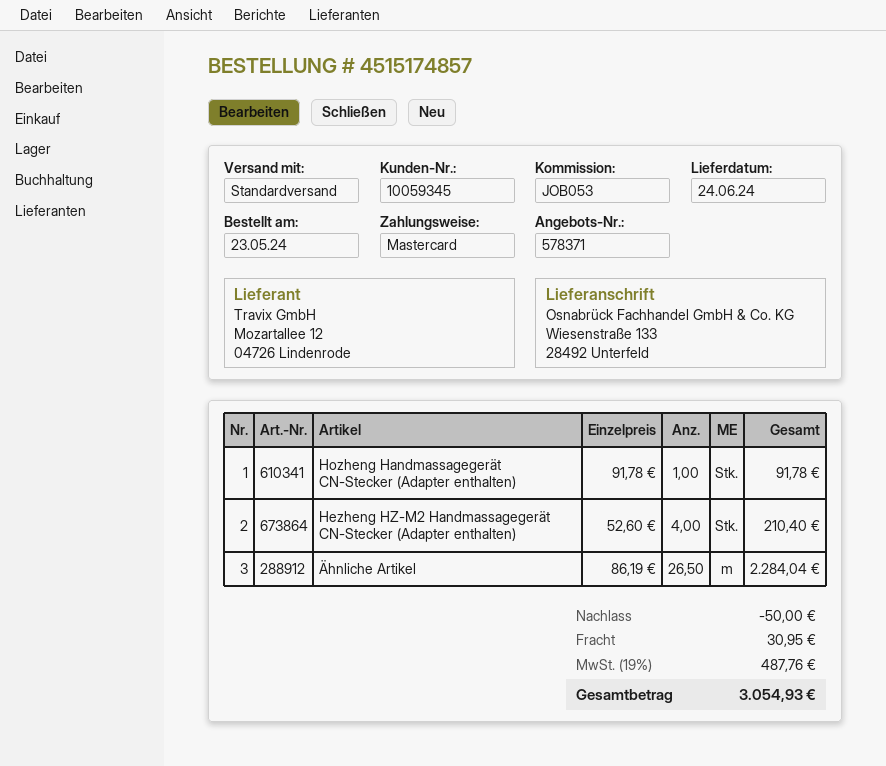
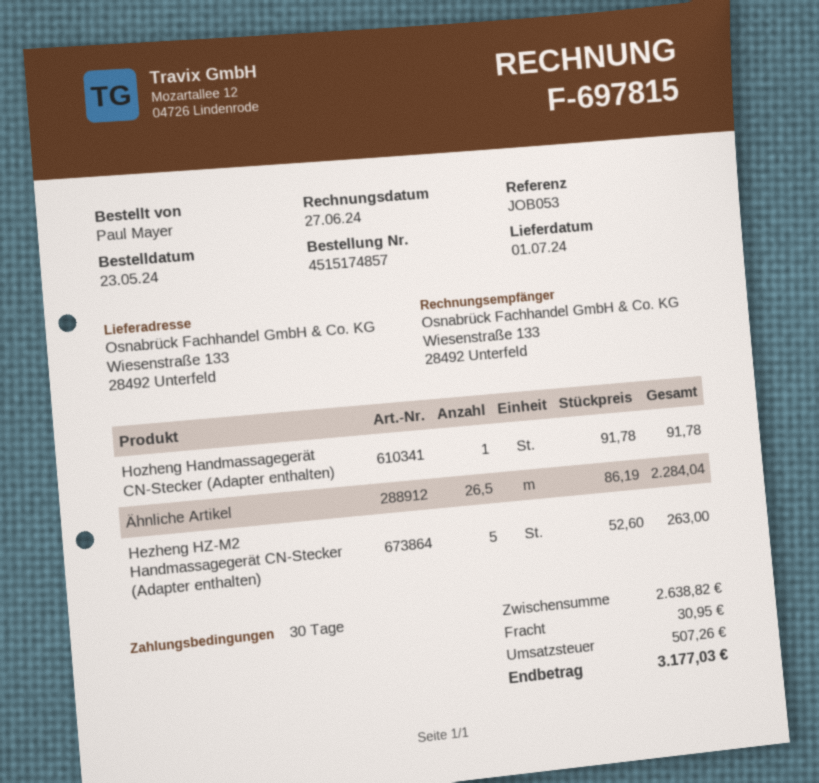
delivery date: 2024-06-24 -> 2024-07-01
Hezheng HZ-M2 Handmassagegerät CN-Stecker (Adapter enthalten): 4 x 52.60 = 210.40 -> 5 x 52.60 = 263.00
discount: 50.00 -> none
tax: 487.76 -> 507.26
total: 3054.93 -> 3177.03

